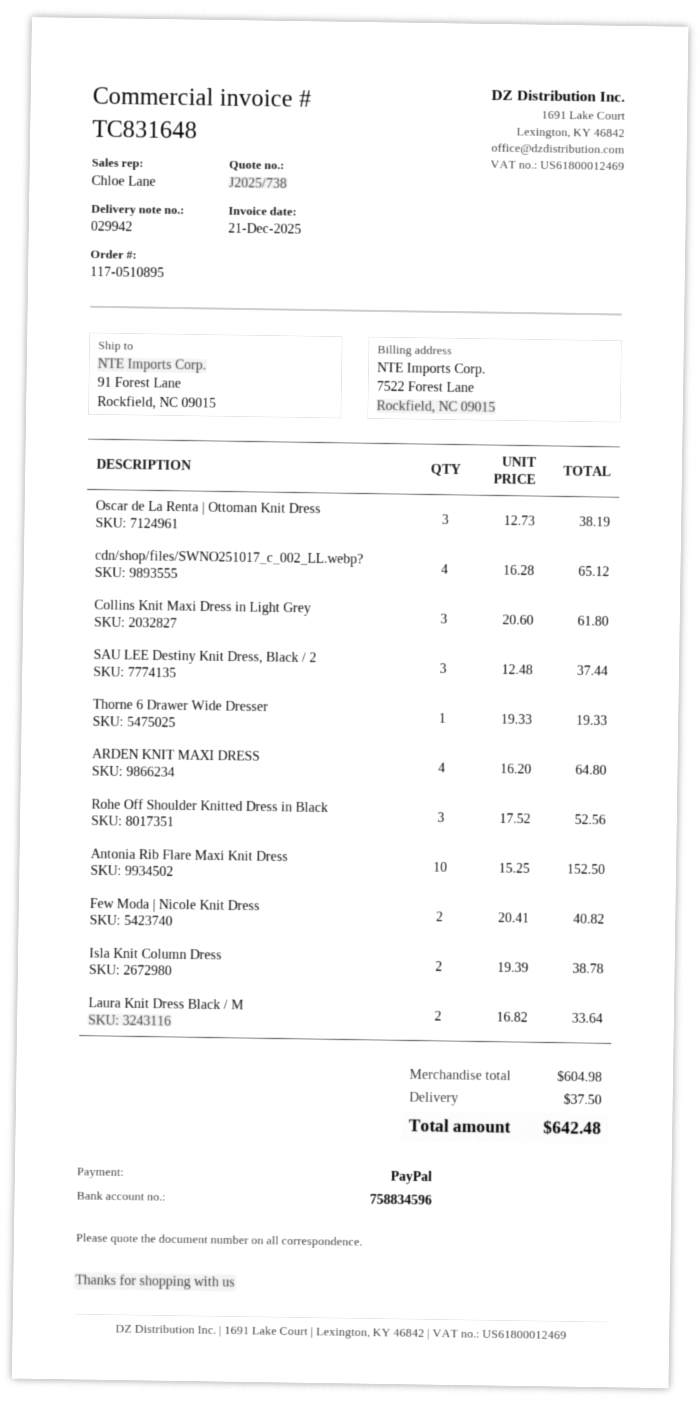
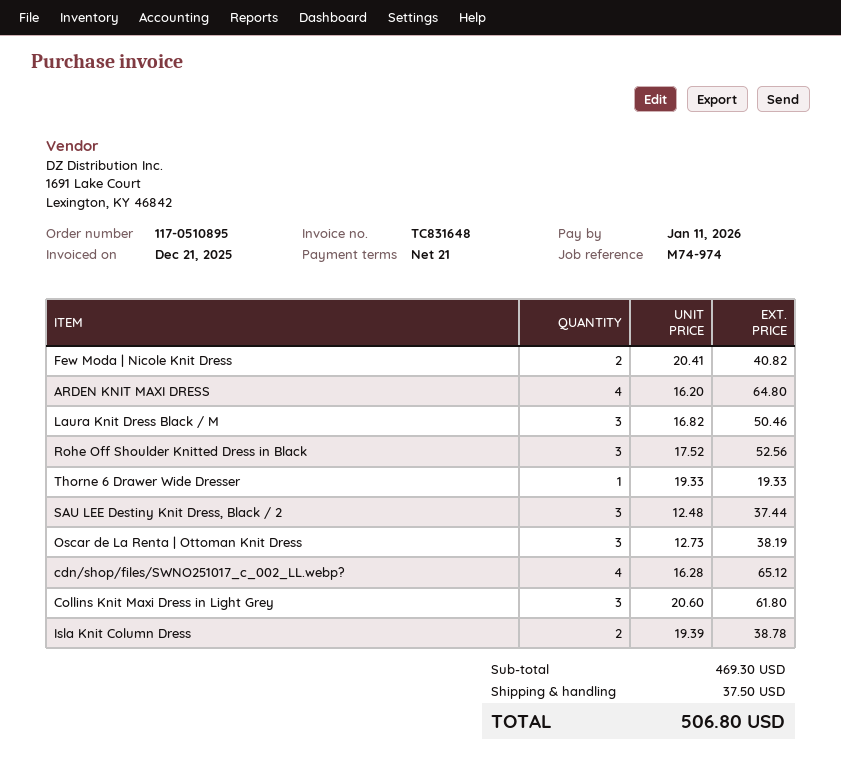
Antonia Rib Flare Maxi Knit Dress: 10 x 15.25 = 152.50 -> none
Laura Knit Dress Black / M: 2 x 16.82 = 33.64 -> 3 x 16.82 = 50.46
subtotal: 604.98 -> 469.30
total: 642.48 -> 506.80

